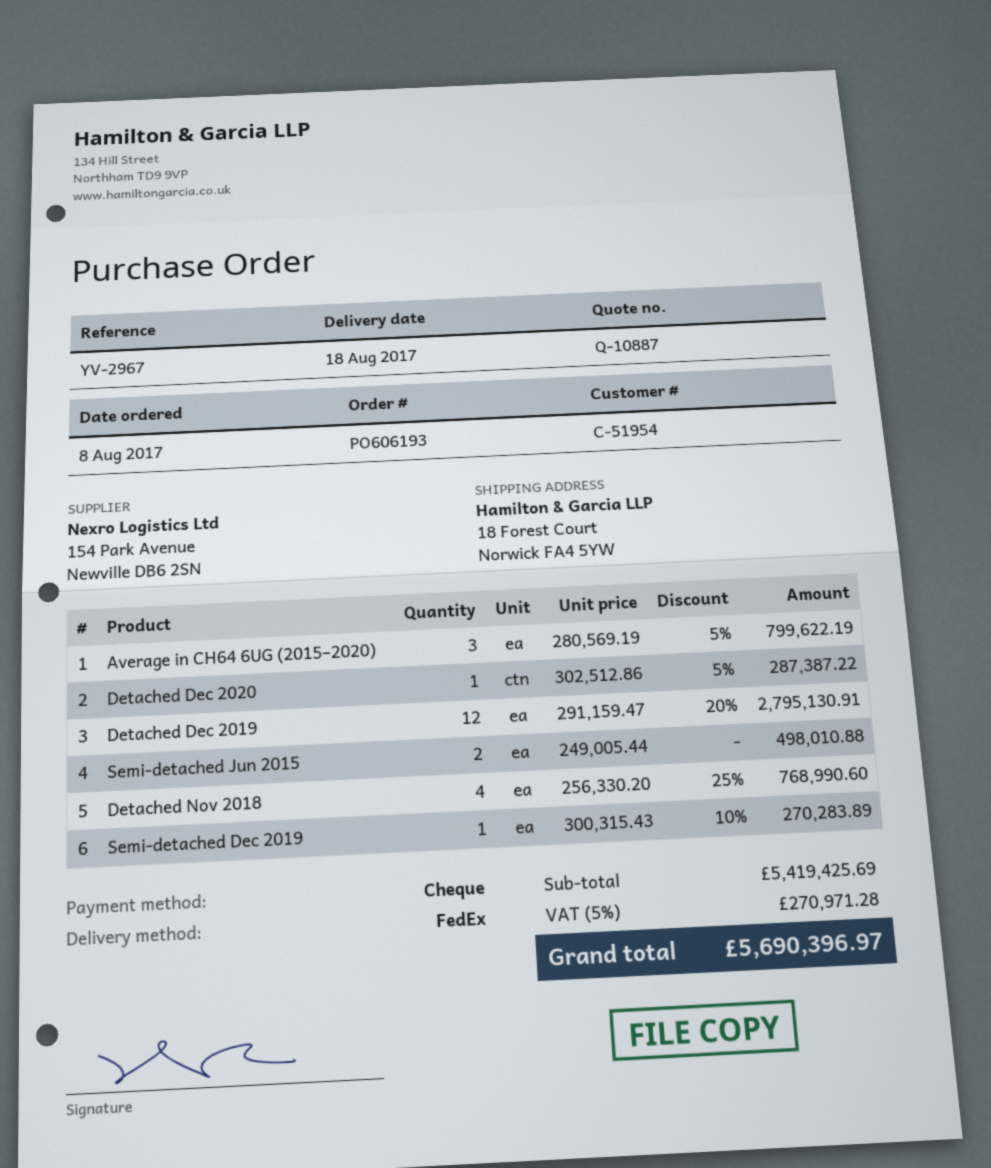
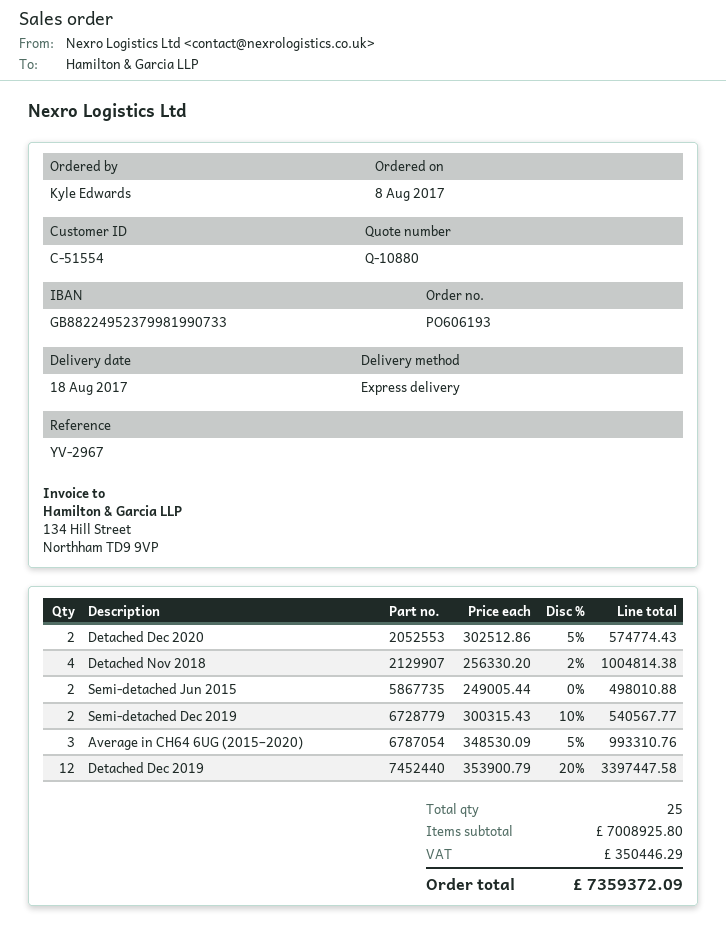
quote number: Q-10887 -> Q-10880
customer number: C-51954 -> C-51554
shipping method: FedEx -> express
Average in CH64 6UG (2015–2020): 3 x 280569.19 - 5% = 799622.19 -> 3 x 348530.09 - 5% = 993310.76
Detached Dec 2020: 1 x 302512.86 - 5% = 287387.22 -> 2 x 302512.86 - 5% = 574774.43
Detached Dec 2019: 12 x 291159.47 - 20% = 2795130.91 -> 12 x 353900.79 - 20% = 3397447.58
Detached Nov 2018: 4 x 256330.20 - 25% = 768990.60 -> 4 x 256330.20 - 2% = 1004814.38
Semi-detached Dec 2019: 1 x 300315.43 - 10% = 270283.89 -> 2 x 300315.43 - 10% = 540567.77
subtotal: 5419425.69 -> 7008925.80
tax: 270971.28 -> 350446.29
total: 5690396.97 -> 7359372.09

